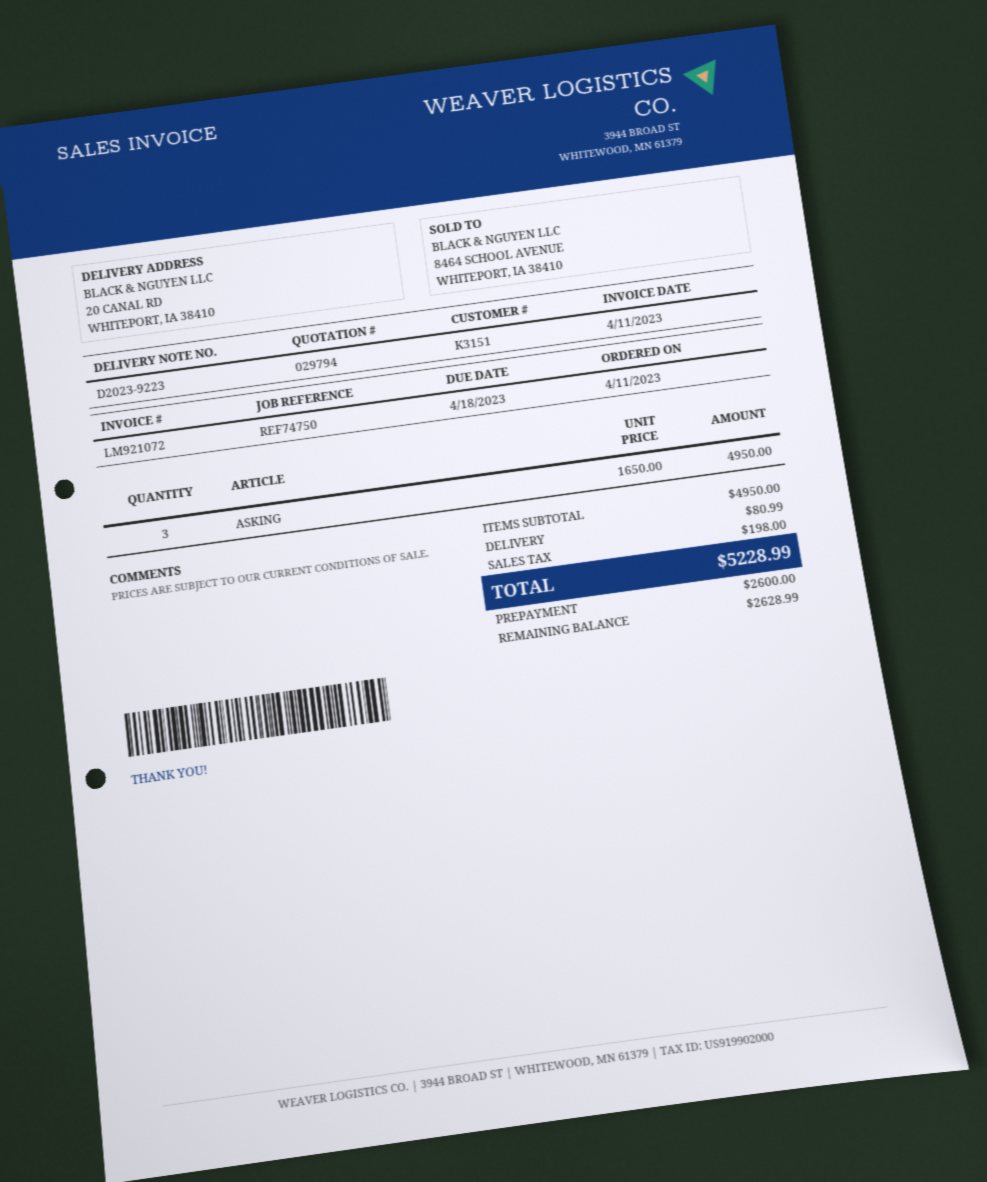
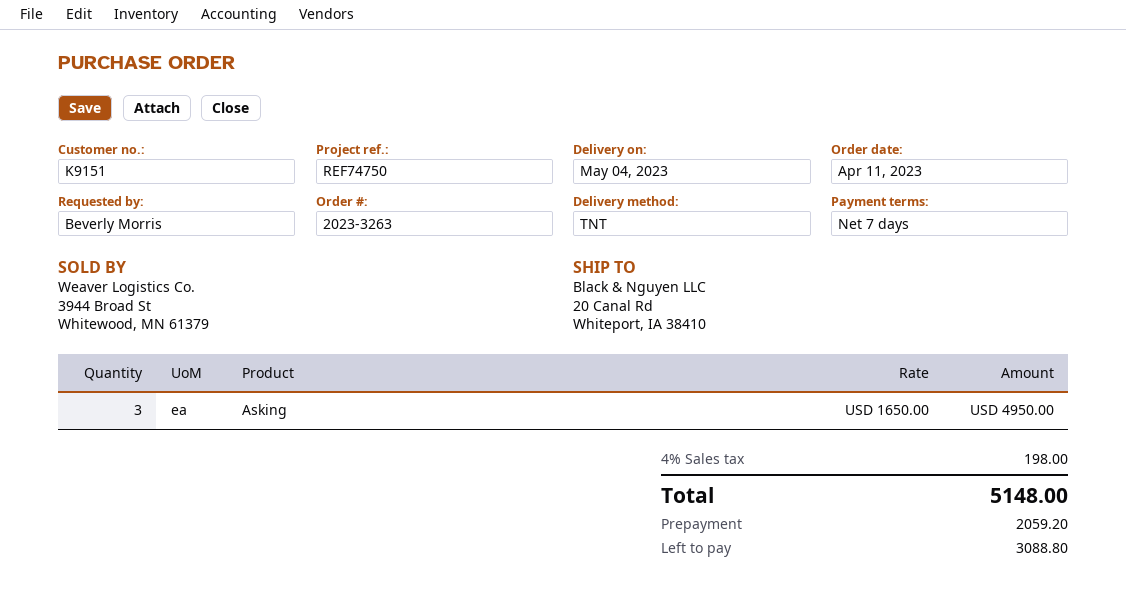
customer number: K3151 -> K9151
shipping: 80.99 -> none
total: 5228.99 -> 5148.00
deposit: 2600.00 -> 2059.20
balance: 2628.99 -> 3088.80

